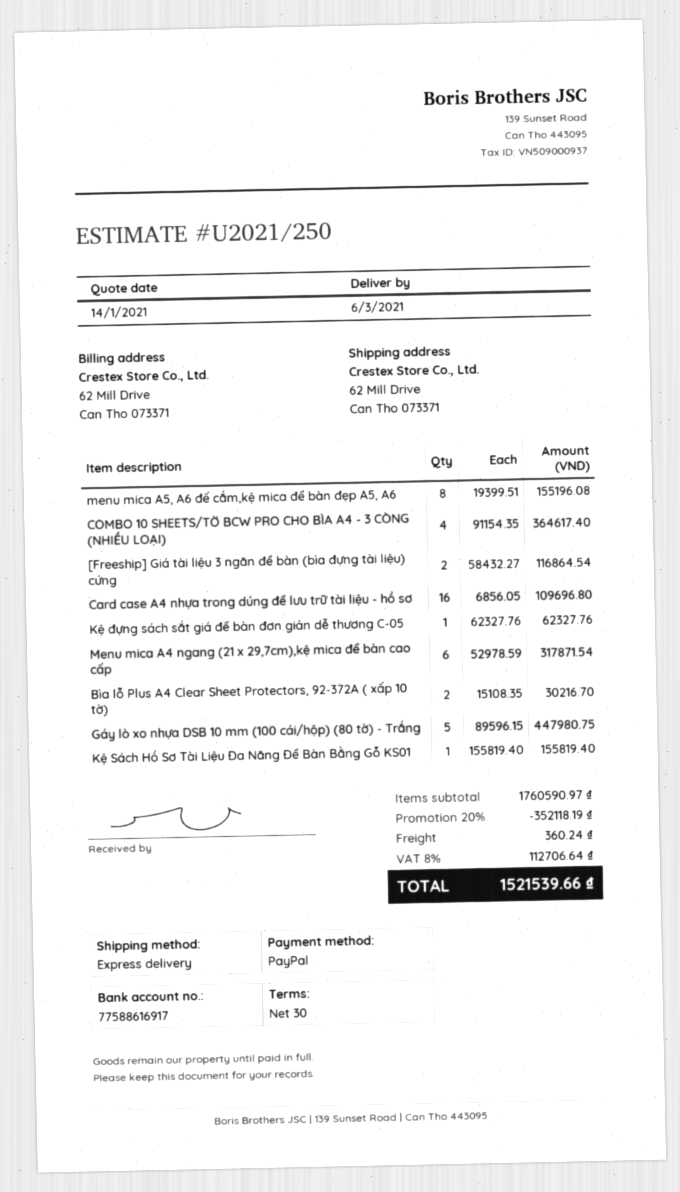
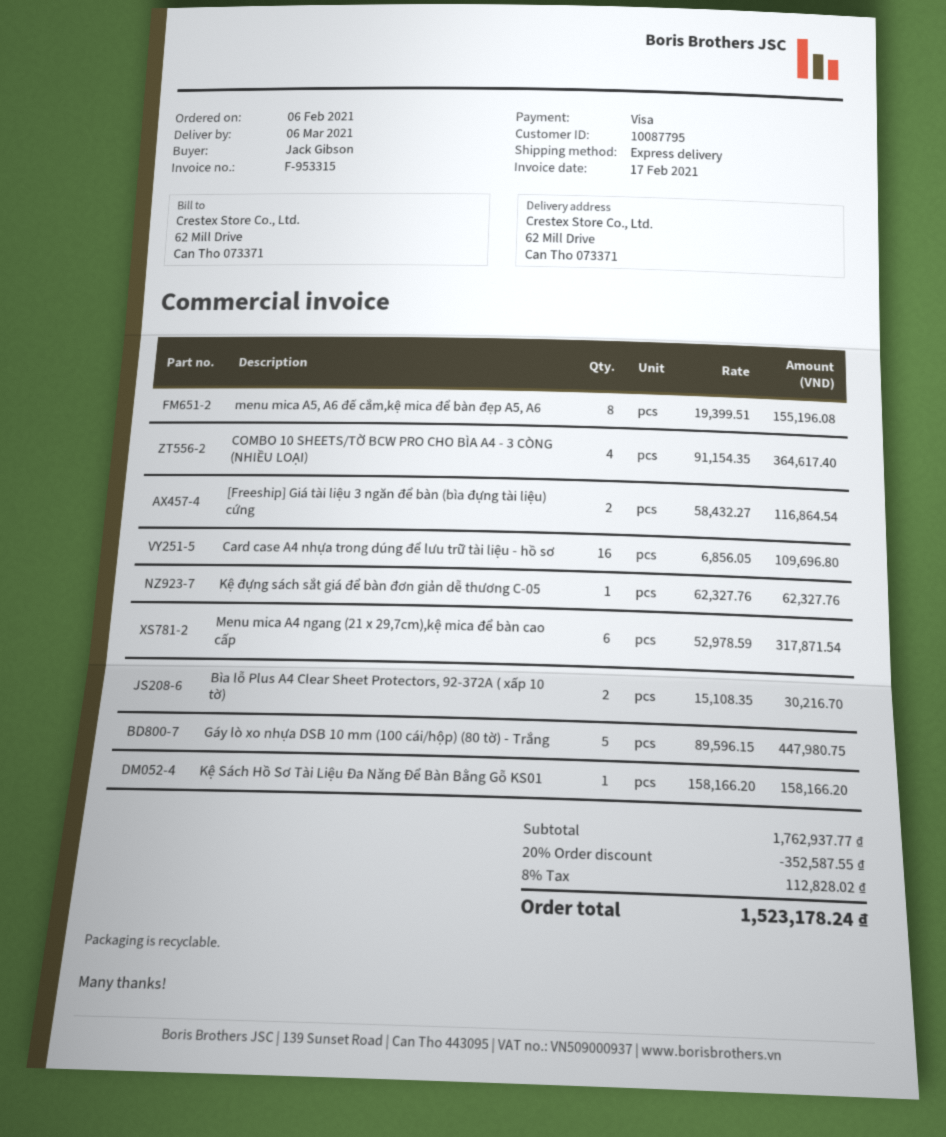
payment method: PayPal -> Visa
Kệ Sách Hồ Sơ Tài Liệu Đa Năng Để Bàn Bằng Gỗ KS01: 1 x 155819.40 = 155819.40 -> 1 x 158166.20 = 158166.20
subtotal: 1760590.97 -> 1762937.77
discount: 20% = 352118.19 -> 20% = 352587.55
shipping: 360.24 -> none
tax: 8% = 112706.64 -> 8% = 112828.02
total: 1521539.66 -> 1523178.24

